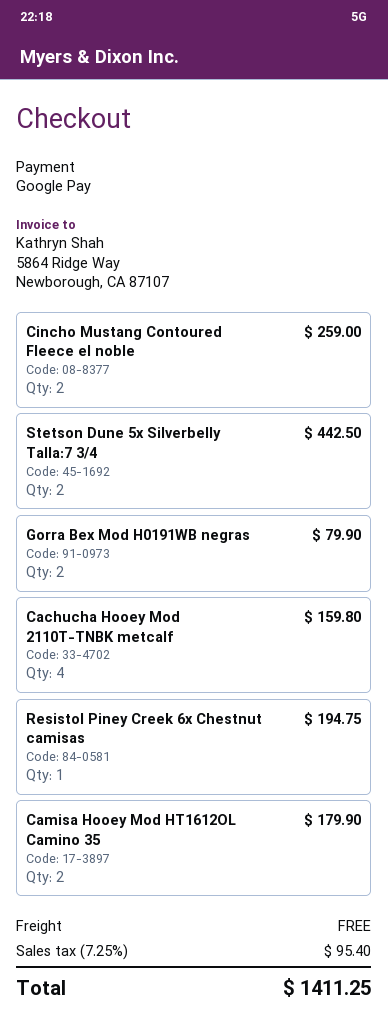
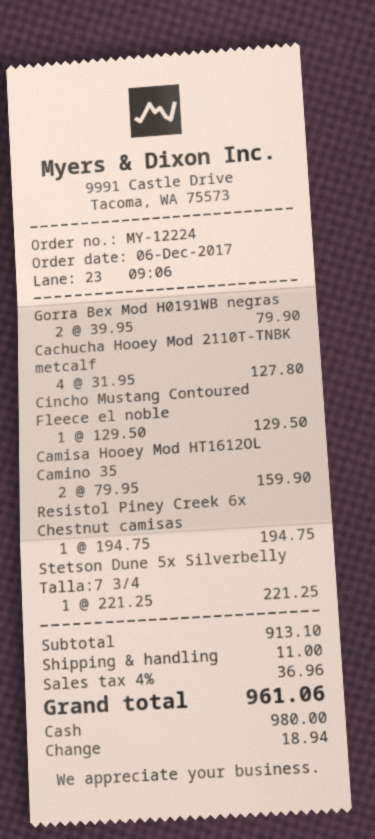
payment method: Google Pay -> cash
Cincho Mustang Contoured Fleece el noble: 2 for 259.00 -> 1 for 129.50
Stetson Dune 5x Silverbelly Talla:7 3/4: 2 for 442.50 -> 1 for 221.25
Cachucha Hooey Mod 2110T-TNBK metcalf: 4 for 159.80 -> 4 for 127.80
Camisa Hooey Mod HT1612OL Camino 35: 2 for 179.90 -> 2 for 159.90
shipping: 0.00 -> 11.00
tax: 7.25% = 95.40 -> 4% = 36.96
total: 1411.25 -> 961.06

